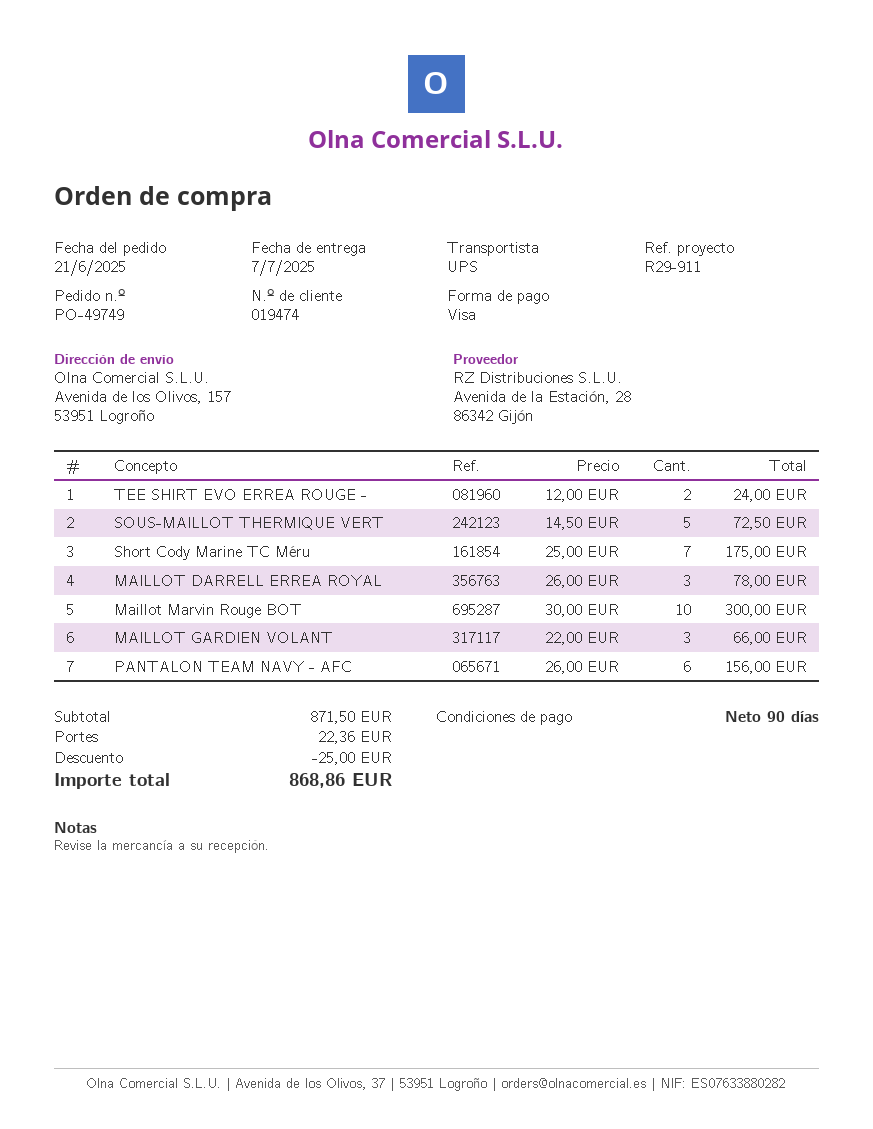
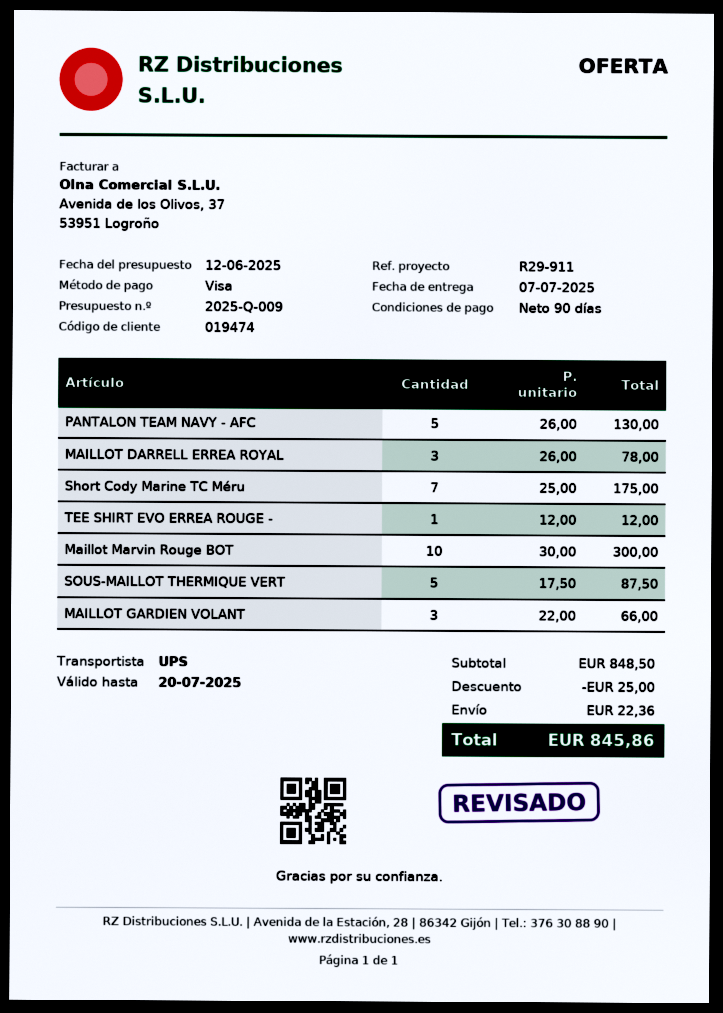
TEE SHIRT EVO ERREA ROUGE -: 2 x 12.00 = 24.00 -> 1 x 12.00 = 12.00
SOUS-MAILLOT THERMIQUE VERT: 5 x 14.50 = 72.50 -> 5 x 17.50 = 87.50
PANTALON TEAM NAVY - AFC: 6 x 26.00 = 156.00 -> 5 x 26.00 = 130.00
subtotal: 871.50 -> 848.50
total: 868.86 -> 845.86

